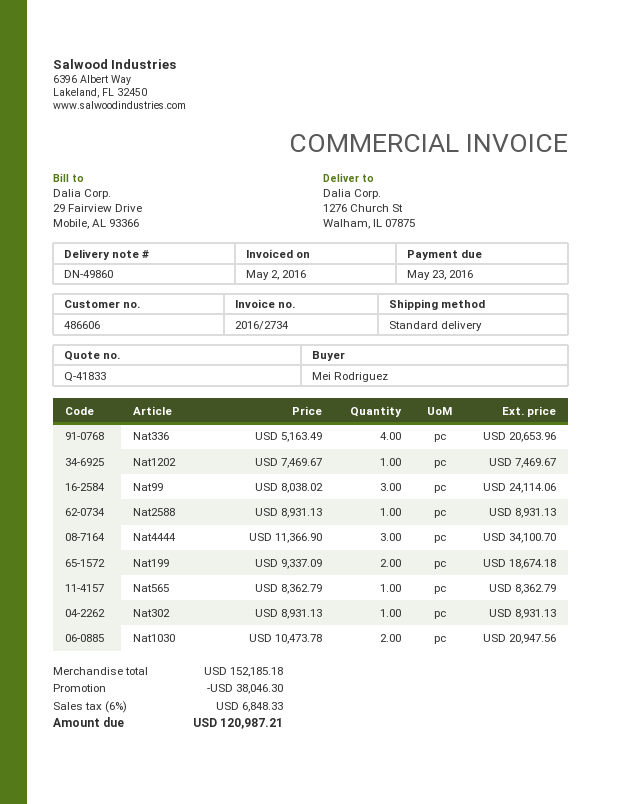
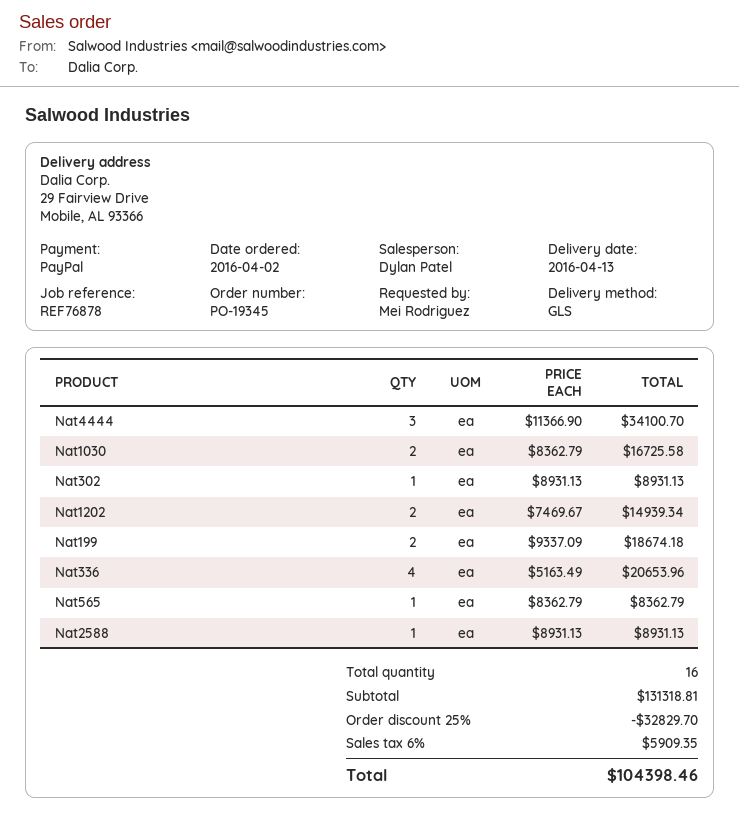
shipping method: standard -> GLS
ship to: 1276 Church St, Walham, IL 07875 -> 29 Fairview Drive, Mobile, AL 93366
Nat1202: 1 x 7469.67 = 7469.67 -> 2 x 7469.67 = 14939.34
Nat99: 3 x 8038.02 = 24114.06 -> none
Nat1030: 2 x 10473.78 = 20947.56 -> 2 x 8362.79 = 16725.58
subtotal: 152185.18 -> 131318.81
discount: 38046.30 -> 32829.70
tax: 6% = 6848.33 -> 6% = 5909.35
total: 120987.21 -> 104398.46

